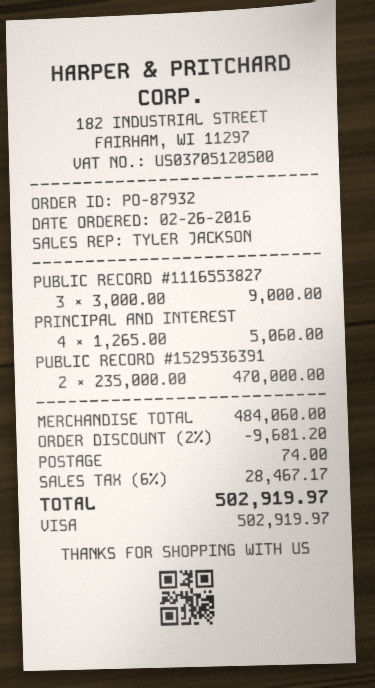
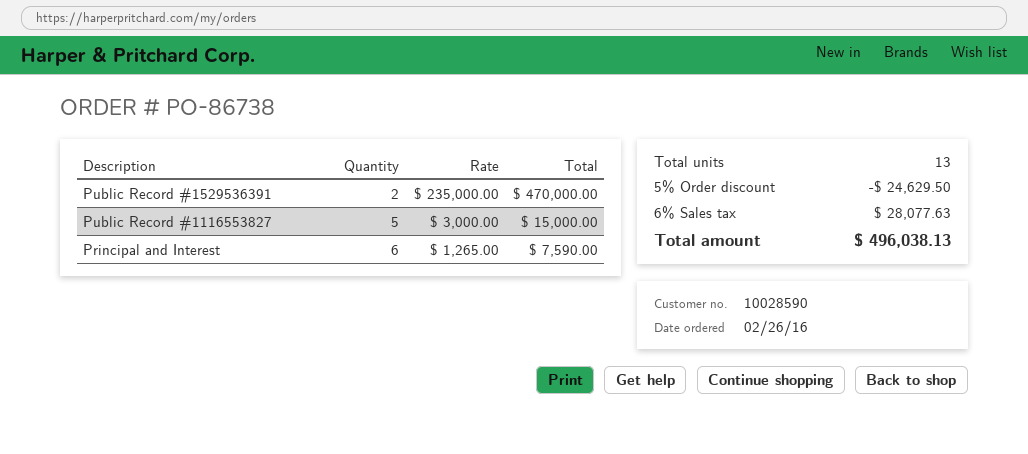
order number: PO-87932 -> PO-86738
PUBLIC RECORD #1116553827: 3 x 3000.00 = 9000.00 -> 5 x 3000.00 = 15000.00
PRINCIPAL AND INTEREST: 4 x 1265.00 = 5060.00 -> 6 x 1265.00 = 7590.00
discount: 2% = 9681.20 -> 5% = 24629.50
shipping: 74.00 -> none
tax: 6% = 28467.17 -> 6% = 28077.63
total: 502919.97 -> 496038.13

